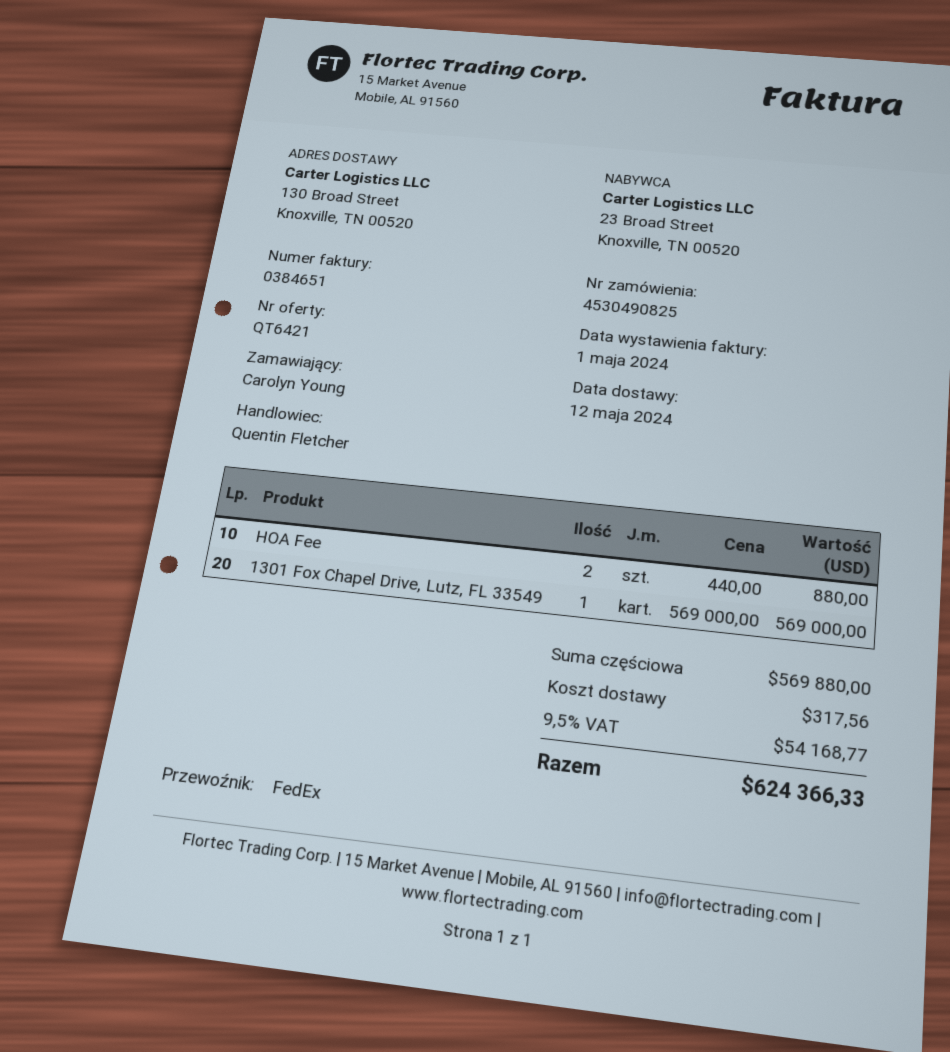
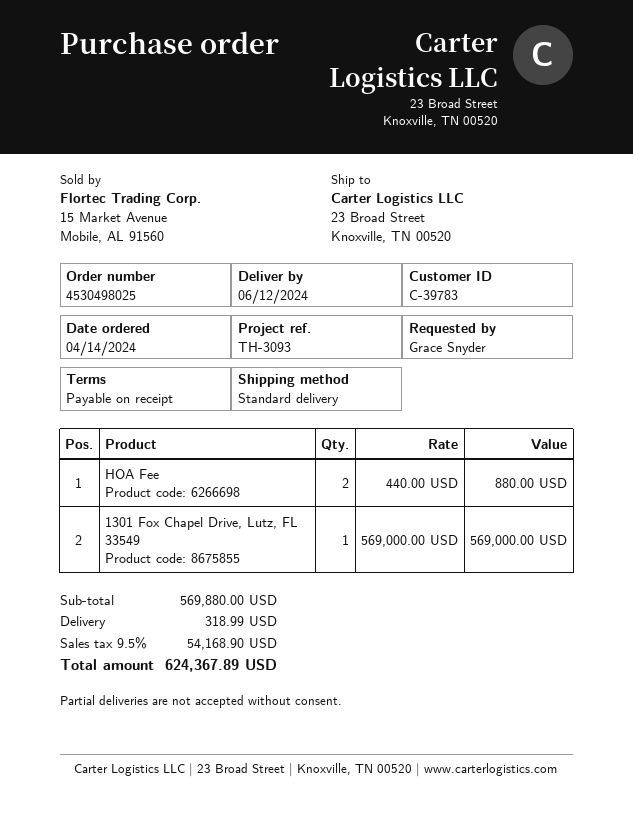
order number: 4530490825 -> 4530498025
delivery date: 2024-05-12 -> 2024-06-12
ordered by: Carolyn Young -> Grace Snyder
shipping method: FedEx -> standard
ship to: 130 Broad Street, Knoxville, TN 00520 -> 23 Broad Street, Knoxville, TN 00520
shipping: 317.56 -> 318.99
tax: 9.5% = 54168.77 -> 9.5% = 54168.90
total: 624366.33 -> 624367.89

